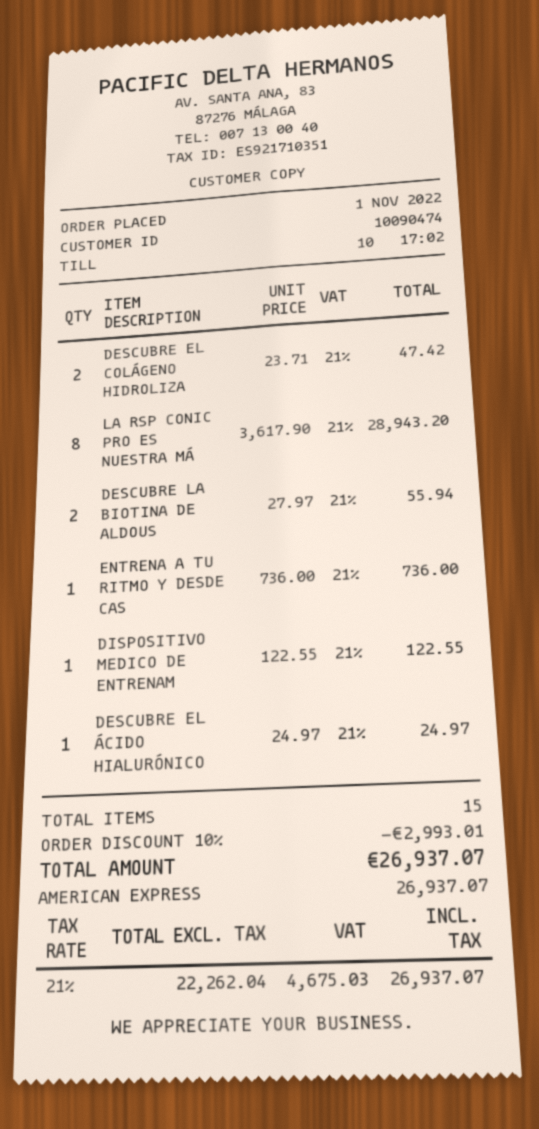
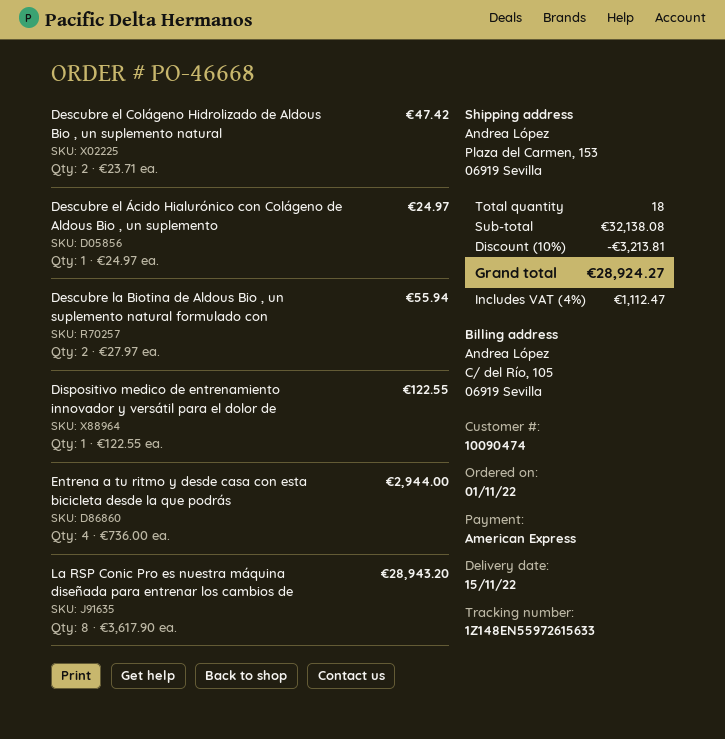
ENTRENA A TU RITMO Y DESDE CAS: 1 x 736.00 = 736.00 -> 4 x 736.00 = 2944.00
total quantity: 15 -> 18
discount: 10% = 2993.01 -> 10% = 3213.81
tax: 21% = 4675.03 -> 4% = 1112.47
total: 26937.07 -> 28924.27

